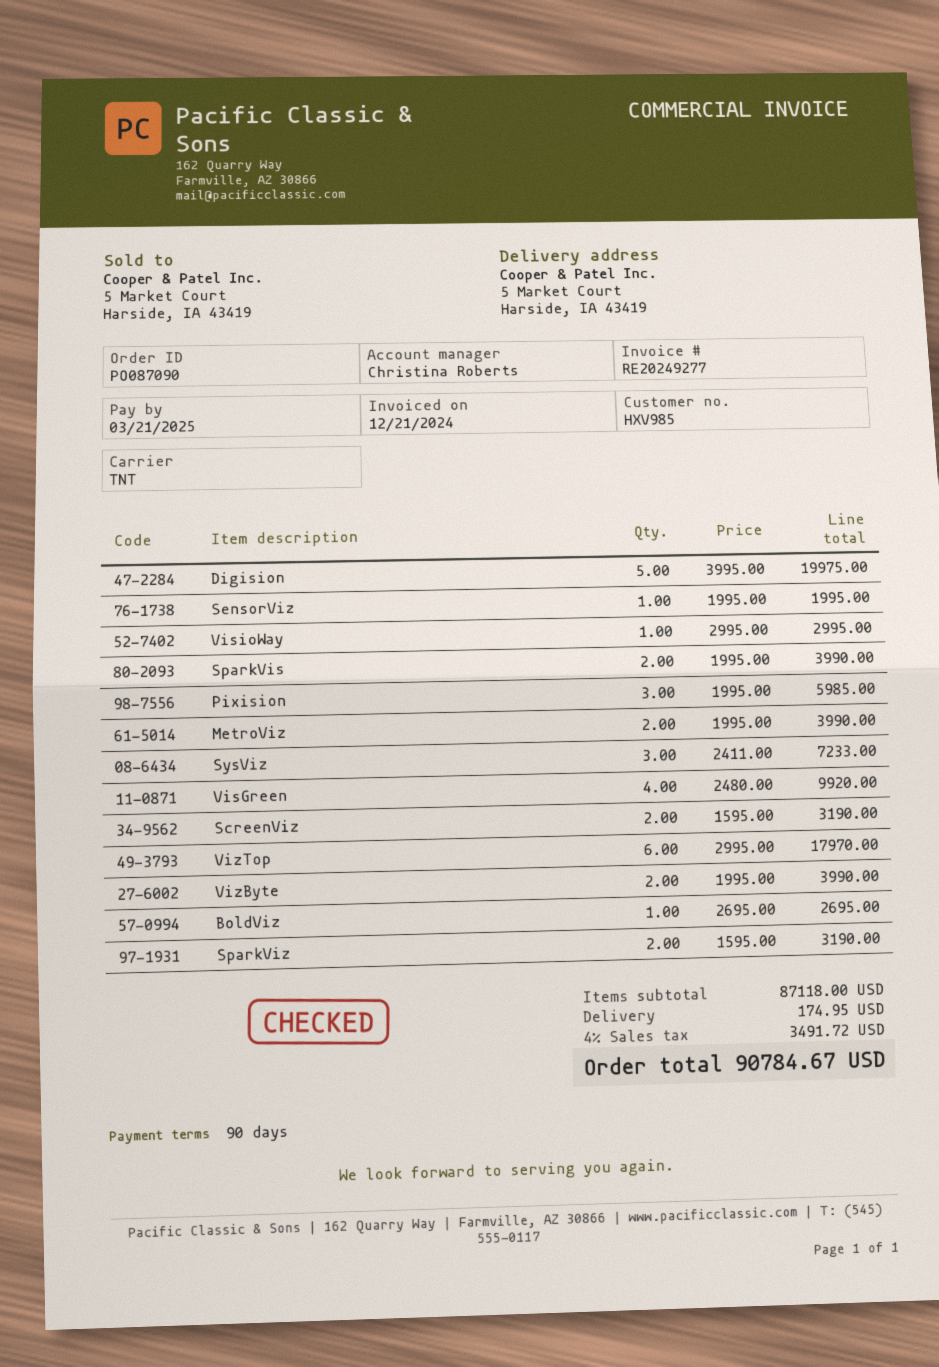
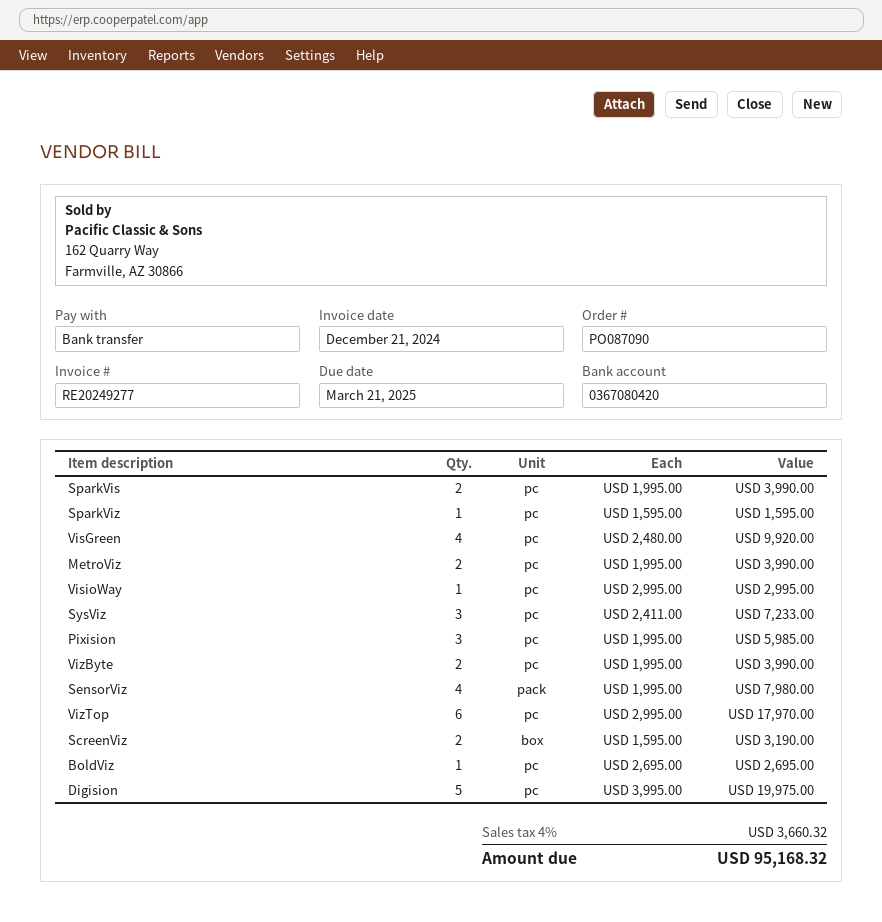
SensorViz: 1 x 1995.00 = 1995.00 -> 4 x 1995.00 = 7980.00
SparkViz: 2 x 1595.00 = 3190.00 -> 1 x 1595.00 = 1595.00
shipping: 174.95 -> none
tax: 4% = 3491.72 -> 4% = 3660.32
total: 90784.67 -> 95168.32

